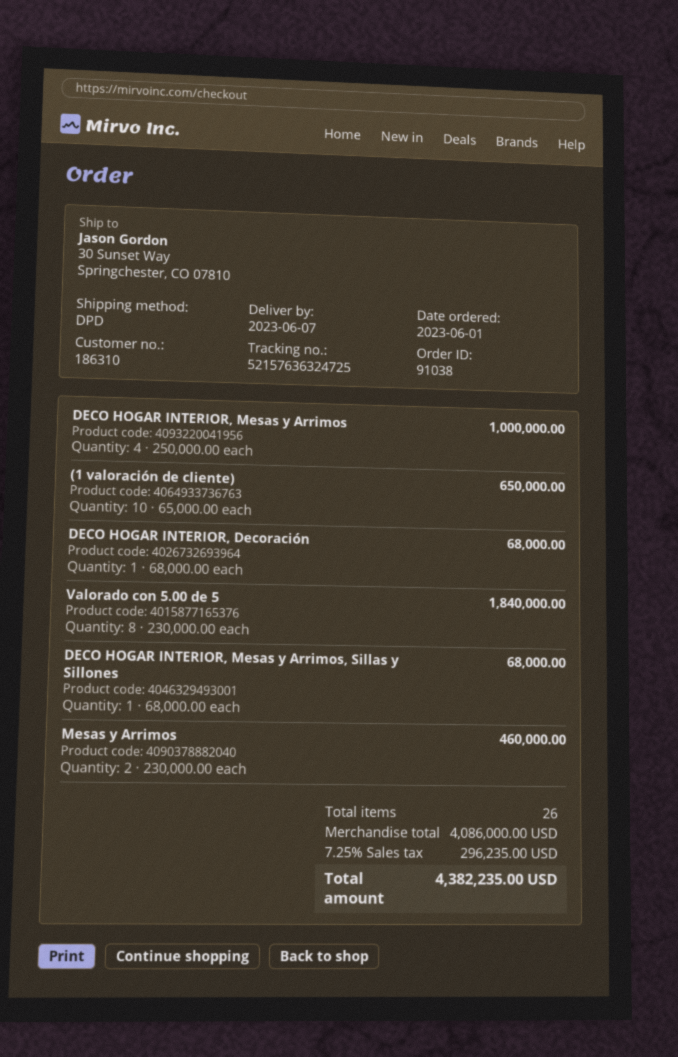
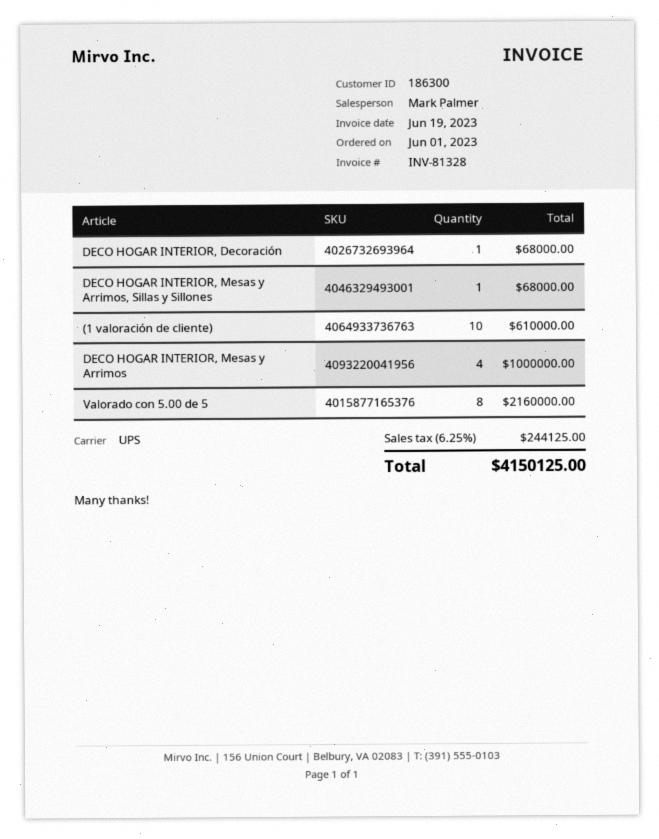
customer number: 186310 -> 186300
shipping method: DPD -> UPS
(1 valoración de cliente): 10 for 650000.00 -> 10 for 610000.00
Valorado con 5.00 de 5: 8 for 1840000.00 -> 8 for 2160000.00
Mesas y Arrimos: 2 for 460000.00 -> none
tax: 7.25% = 296235.00 -> 6.25% = 244125.00
total: 4382235.00 -> 4150125.00

